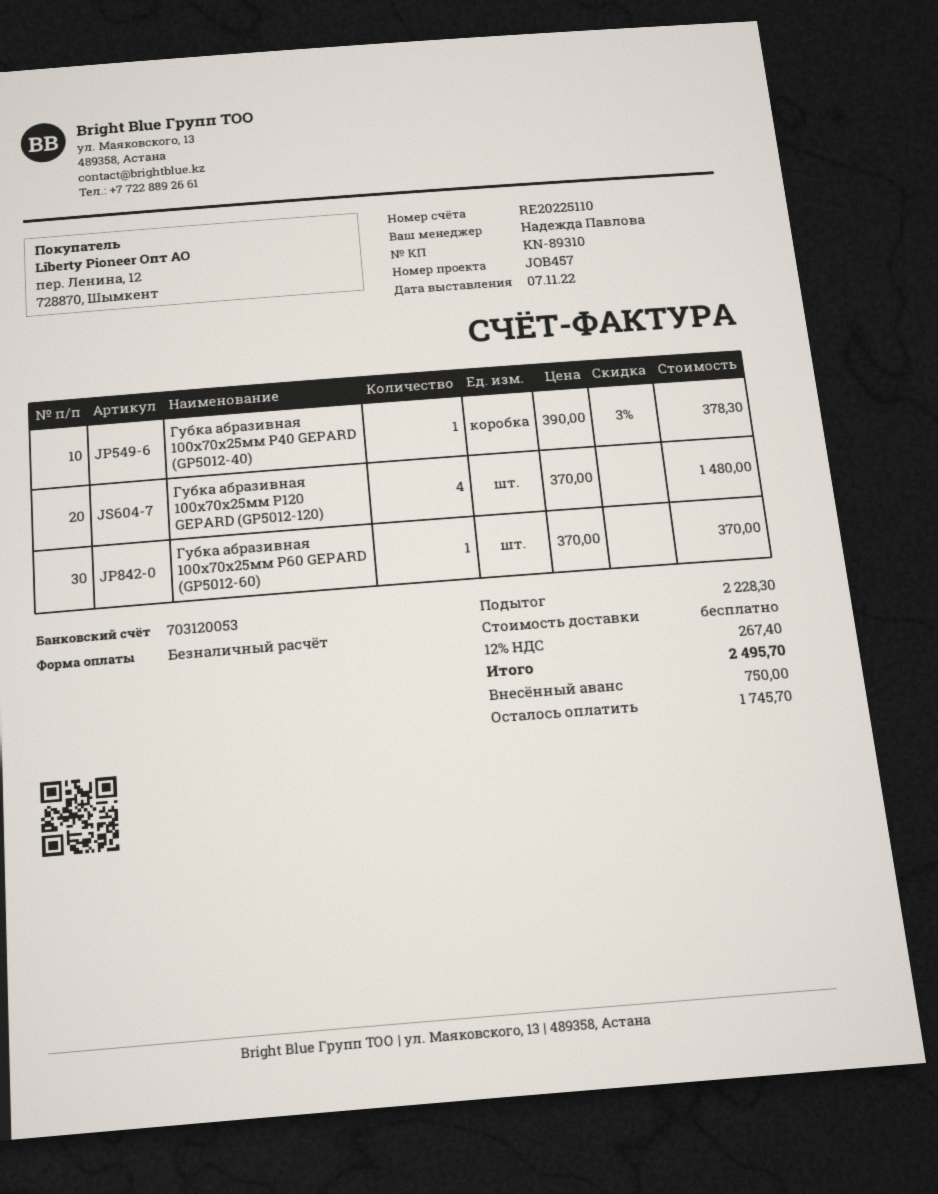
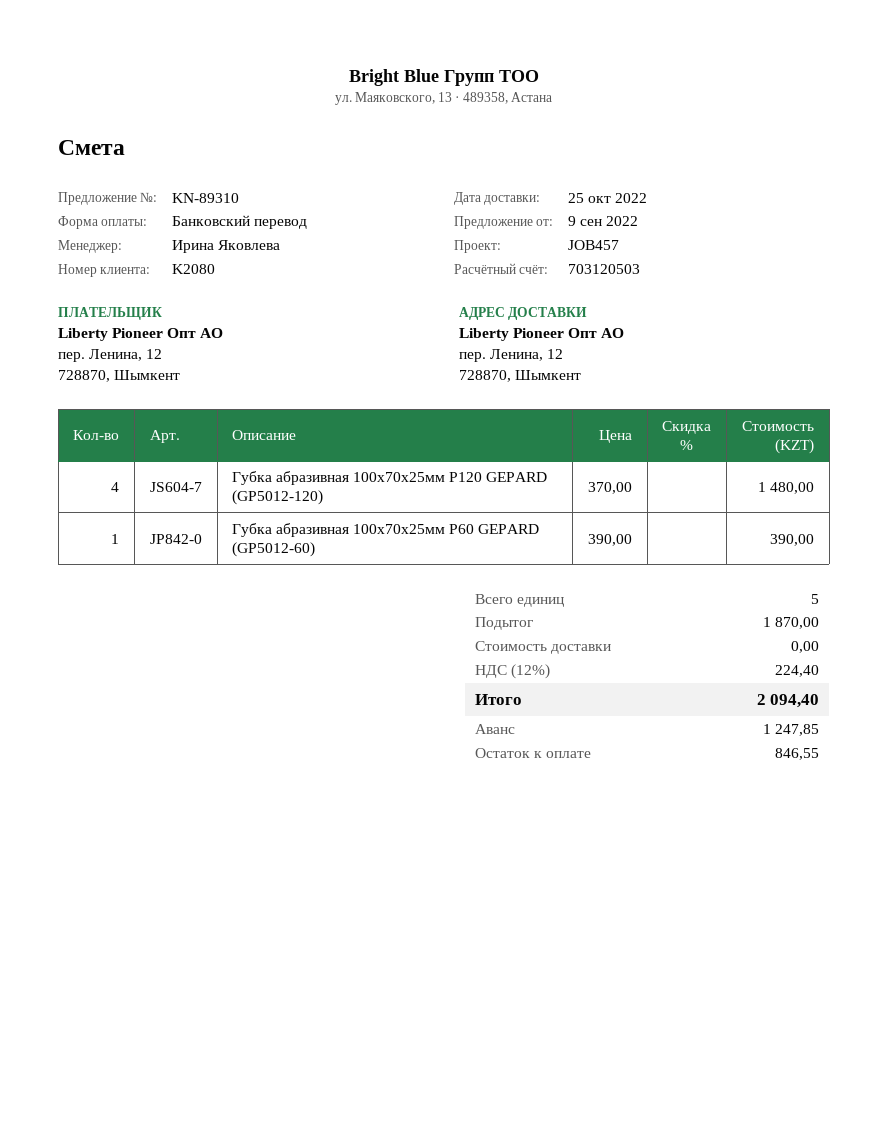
sales rep: Надежда Павлова -> Ирина Яковлева
bank account: 703120053 -> 703120503
Губка абразивная 100х70х25мм Р40 GEPARD (GP5012-40): 1 x 390.00 - 3% = 378.30 -> none
Губка абразивная 100х70х25мм Р60 GEPARD (GP5012-60): 1 x 370.00 = 370.00 -> 1 x 390.00 = 390.00
subtotal: 2228.30 -> 1870.00
tax: 12% = 267.40 -> 12% = 224.40
total: 2495.70 -> 2094.40
deposit: 750.00 -> 1247.85
balance: 1745.70 -> 846.55

